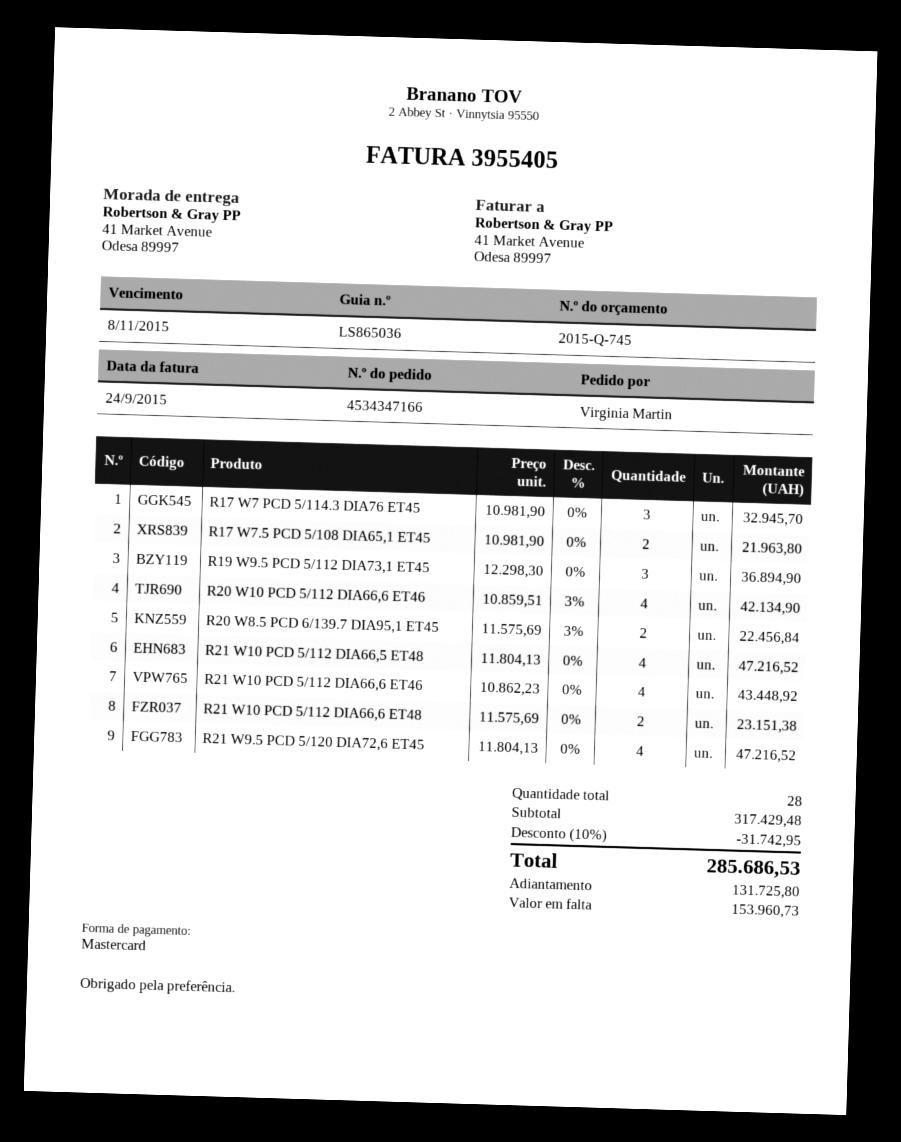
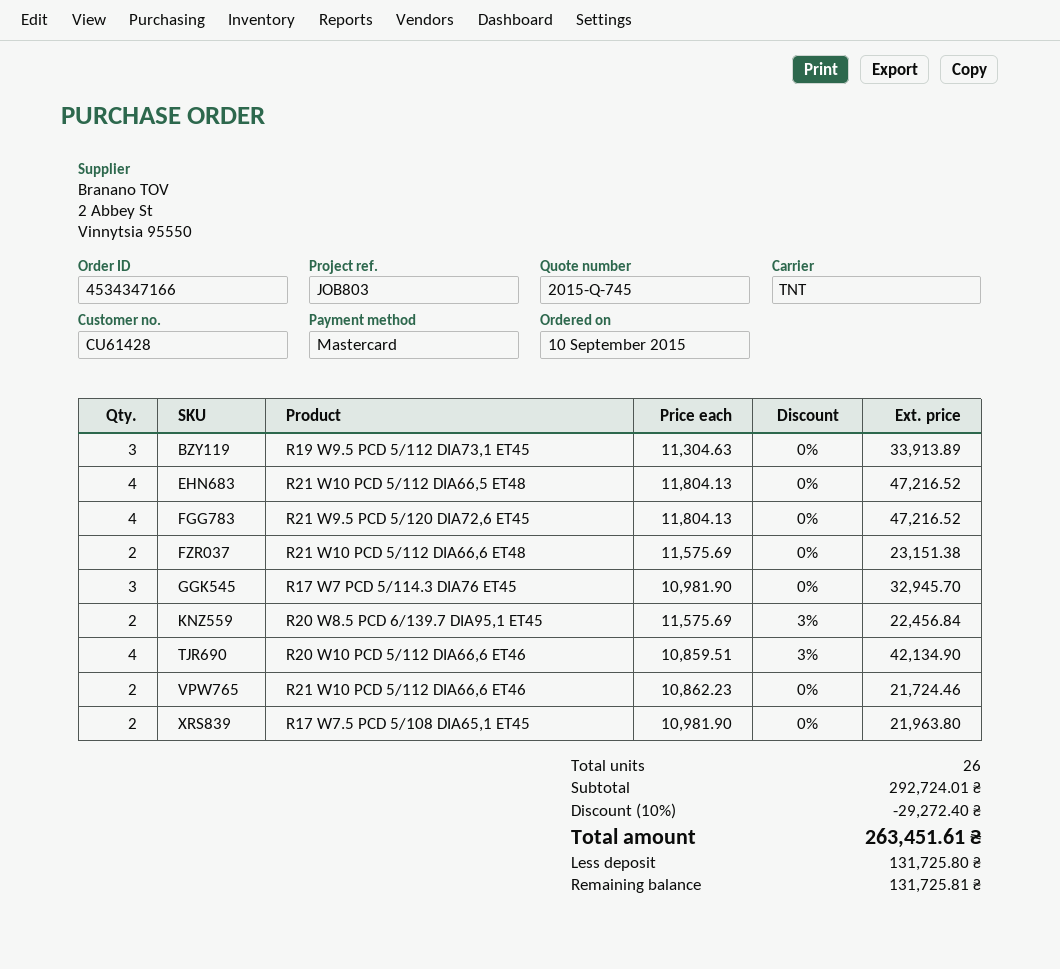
R19 W9.5 PCD 5/112 DIA73,1 ET45: 3 x 12298.30 = 36894.90 -> 3 x 11304.63 = 33913.89
R21 W10 PCD 5/112 DIA66,6 ET46: 4 x 10862.23 = 43448.92 -> 2 x 10862.23 = 21724.46
total quantity: 28 -> 26
subtotal: 317429.48 -> 292724.01
discount: 10% = 31742.95 -> 10% = 29272.40
total: 285686.53 -> 263451.61
balance: 153960.73 -> 131725.81

